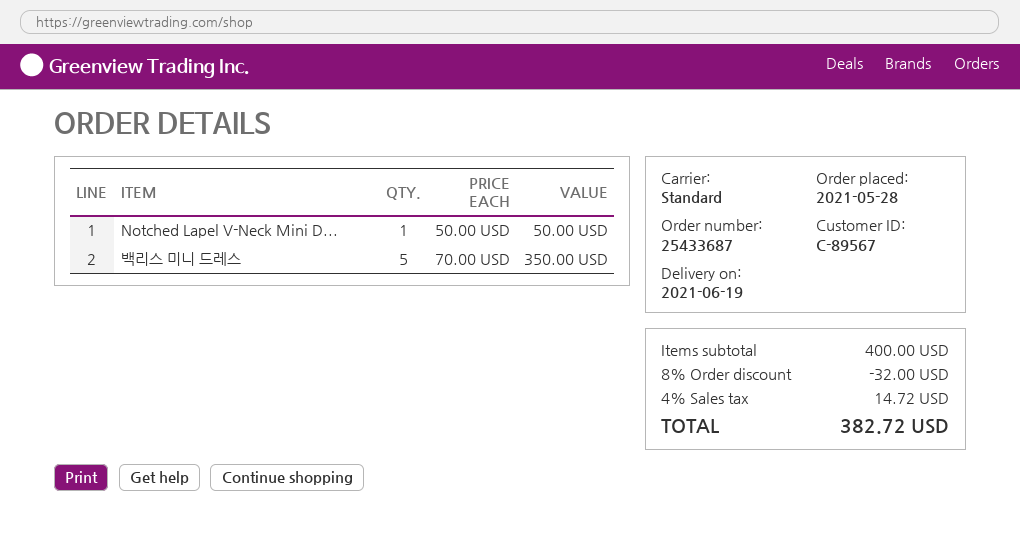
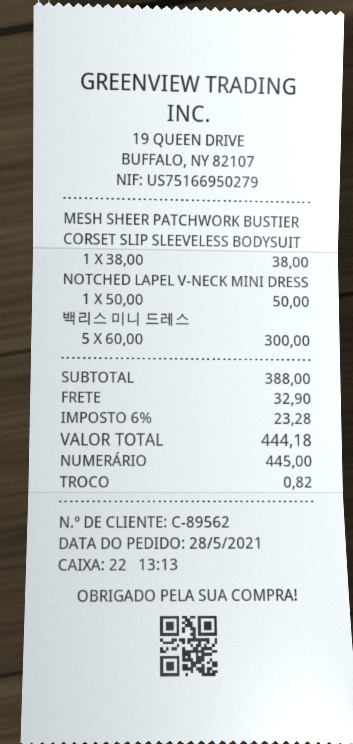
customer number: C-89567 -> C-89562
백리스 미니 드레스: 5 x 70.00 = 350.00 -> 5 x 60.00 = 300.00
MESH SHEER PATCHWORK BUSTIER CORSET SLIP SLEEVELESS BODYSUIT: none -> 1 x 38.00 = 38.00
subtotal: 400.00 -> 388.00
discount: 8% = 32.00 -> none
shipping: none -> 32.90
tax: 4% = 14.72 -> 6% = 23.28
total: 382.72 -> 444.18

